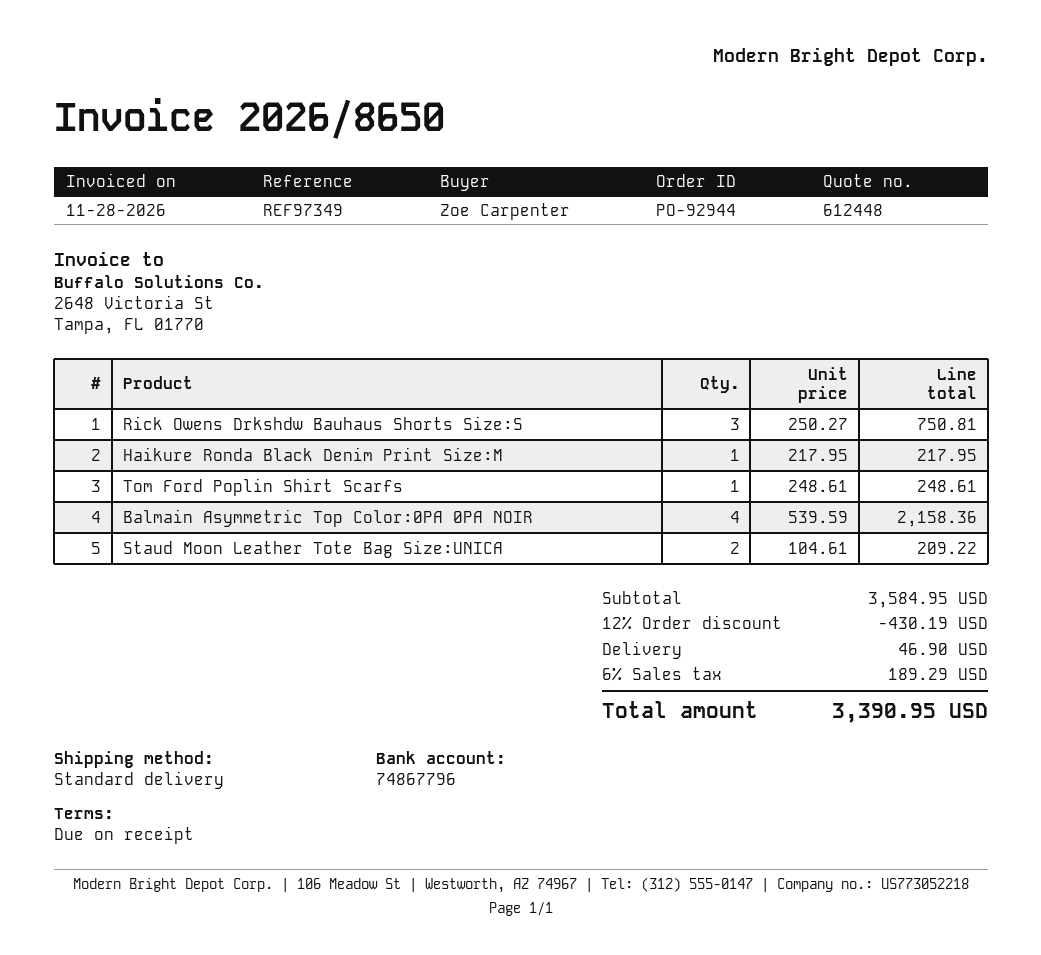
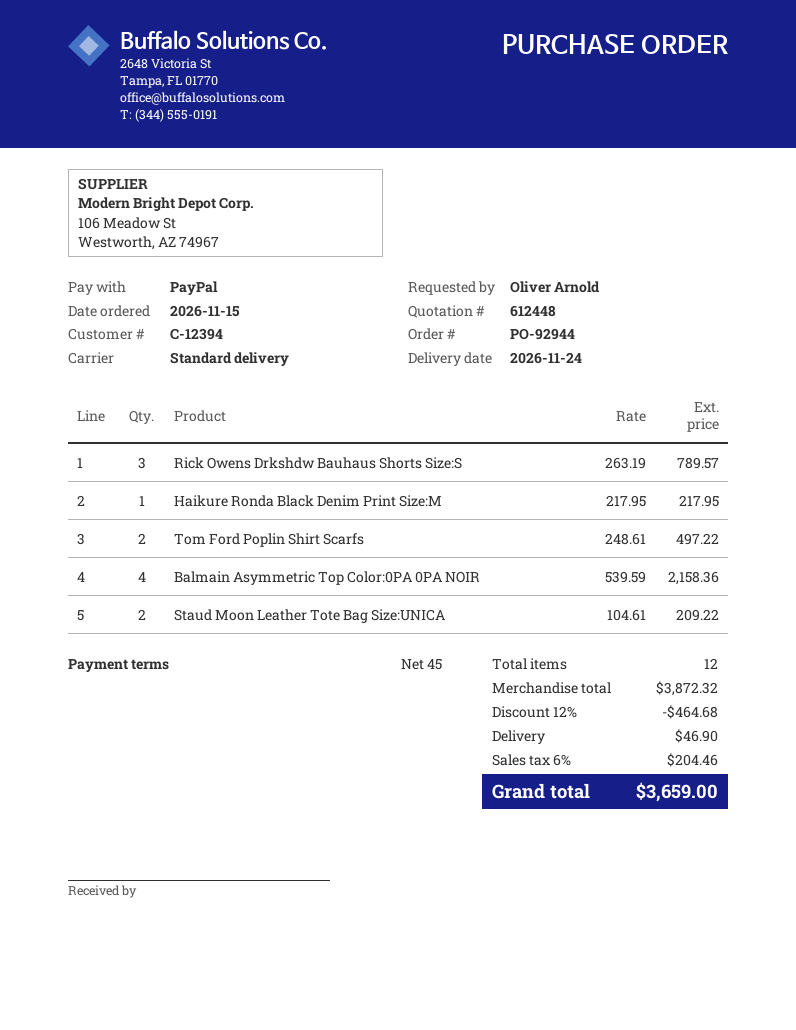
payment terms: on receipt -> 45 days
ordered by: Zoe Carpenter -> Oliver Arnold
Rick Owens Drkshdw Bauhaus Shorts Size:S: 3 x 250.27 = 750.81 -> 3 x 263.19 = 789.57
Tom Ford Poplin Shirt Scarfs: 1 x 248.61 = 248.61 -> 2 x 248.61 = 497.22
subtotal: 3584.95 -> 3872.32
discount: 12% = 430.19 -> 12% = 464.68
tax: 6% = 189.29 -> 6% = 204.46
total: 3390.95 -> 3659.00

